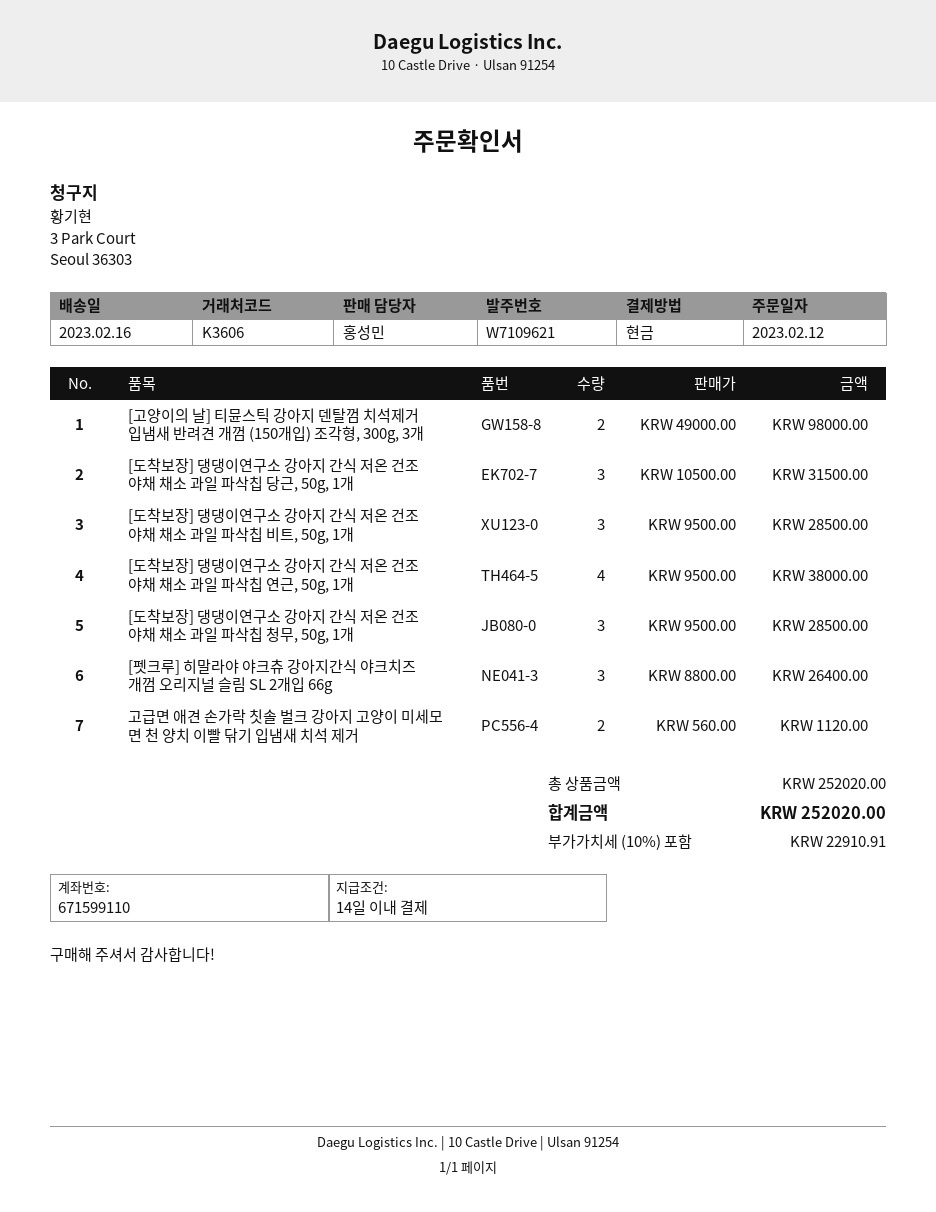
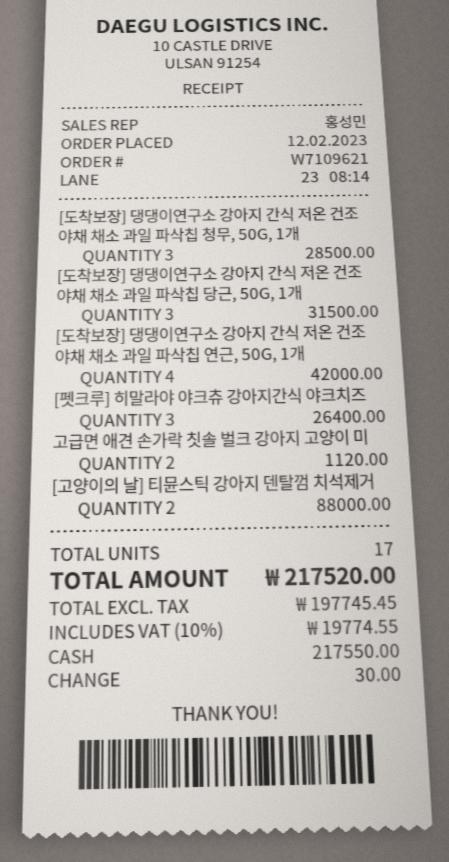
[고양이의 날] 티뮨스틱 강아지 덴탈껌 치석제거 입냄새 반려견 개껌 (150개입) 조각형, 300g, 3개: 2 for 98000.00 -> 2 for 88000.00
[도착보장] 댕댕이연구소 강아지 간식 저온 건조 야채 채소 과일 파삭칩 비트, 50g, 1개: 3 for 28500.00 -> none
[도착보장] 댕댕이연구소 강아지 간식 저온 건조 야채 채소 과일 파삭칩 연근, 50g, 1개: 4 for 38000.00 -> 4 for 42000.00
tax: 10% = 22910.91 -> 10% = 19774.55
total: 252020.00 -> 217520.00

